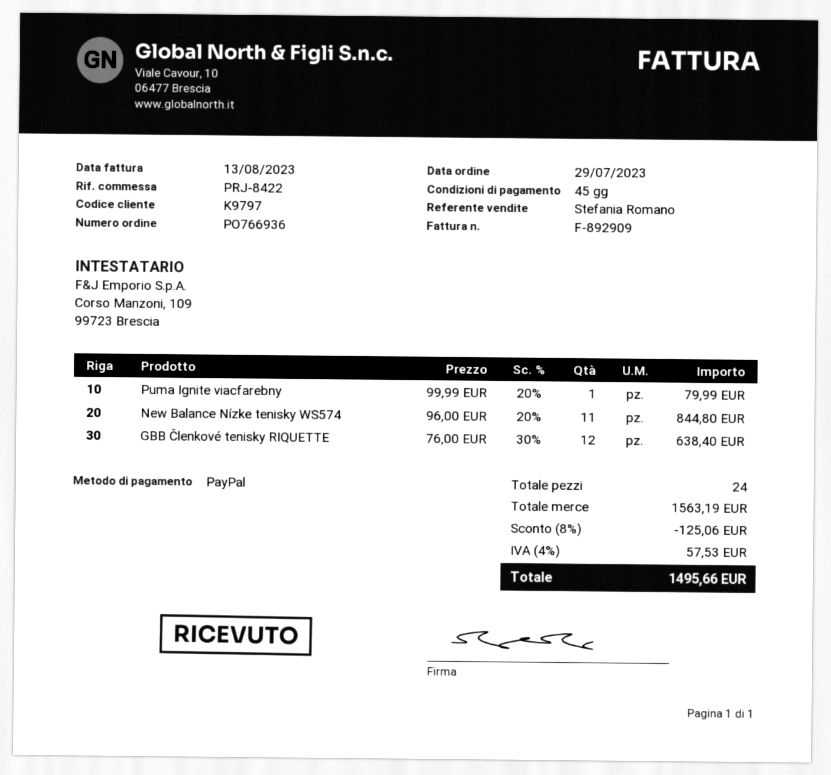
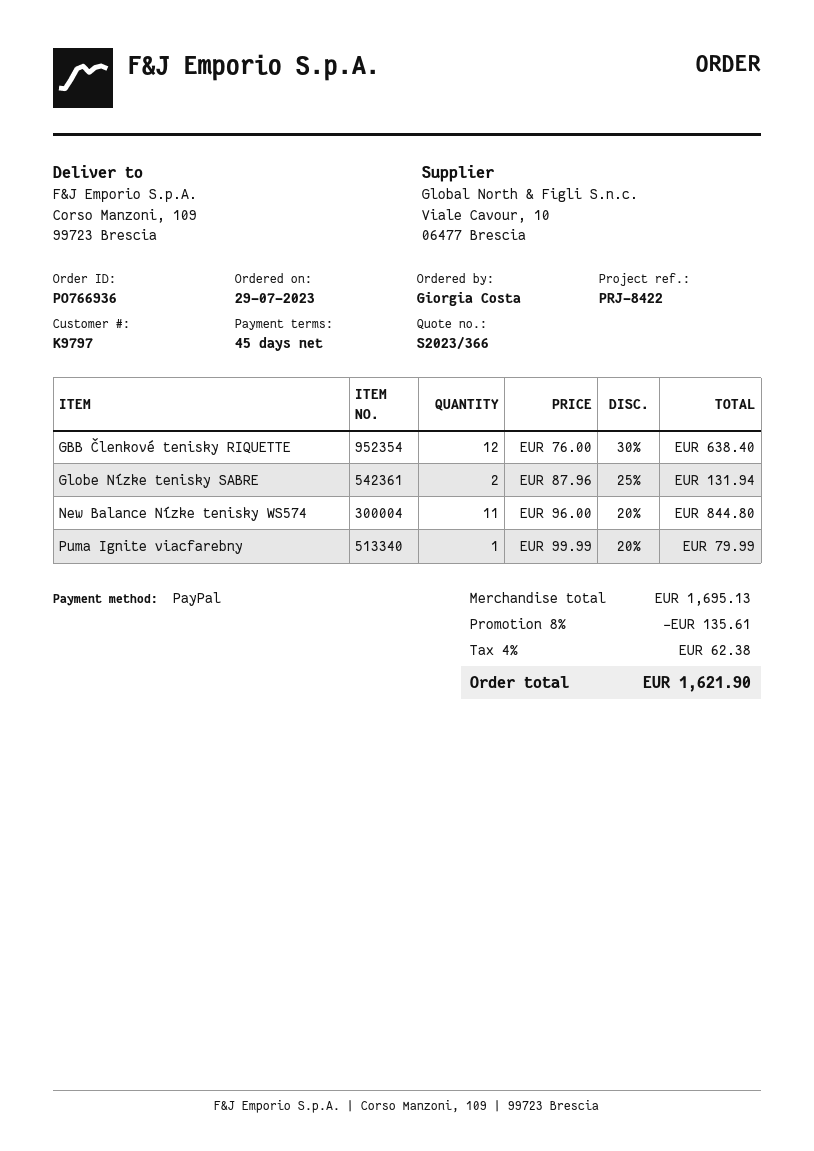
Globe Nízke tenisky SABRE: none -> 2 x 87.96 - 25% = 131.94
subtotal: 1563.19 -> 1695.13
discount: 8% = 125.06 -> 8% = 135.61
tax: 4% = 57.53 -> 4% = 62.38
total: 1495.66 -> 1621.90

